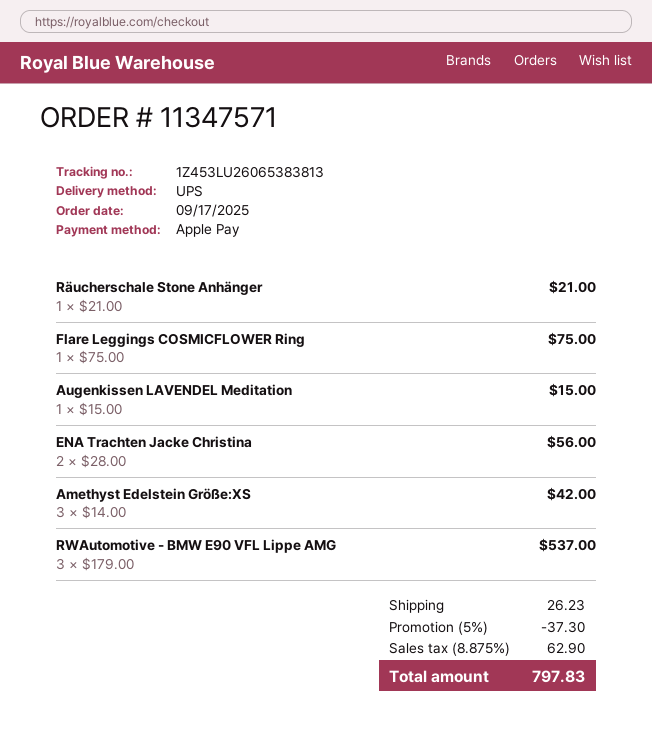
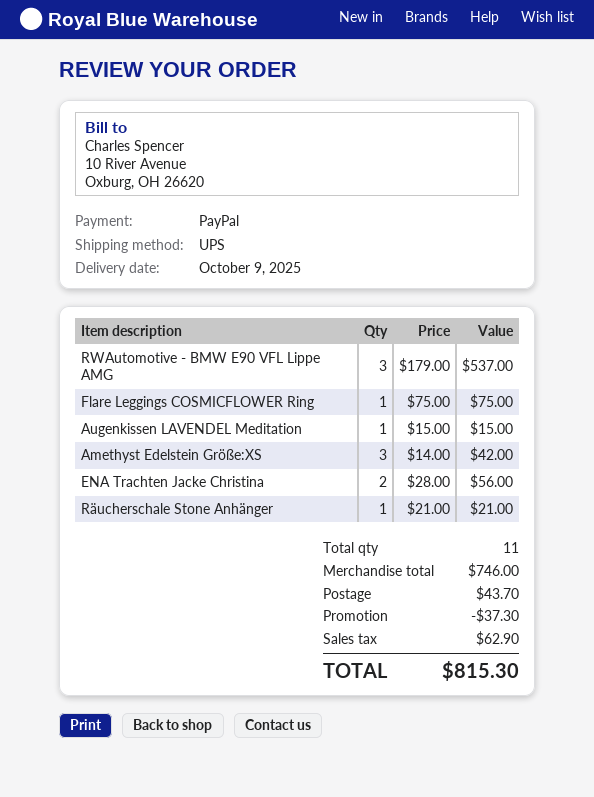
payment method: Apple Pay -> PayPal
shipping: 26.23 -> 43.70
total: 797.83 -> 815.30

